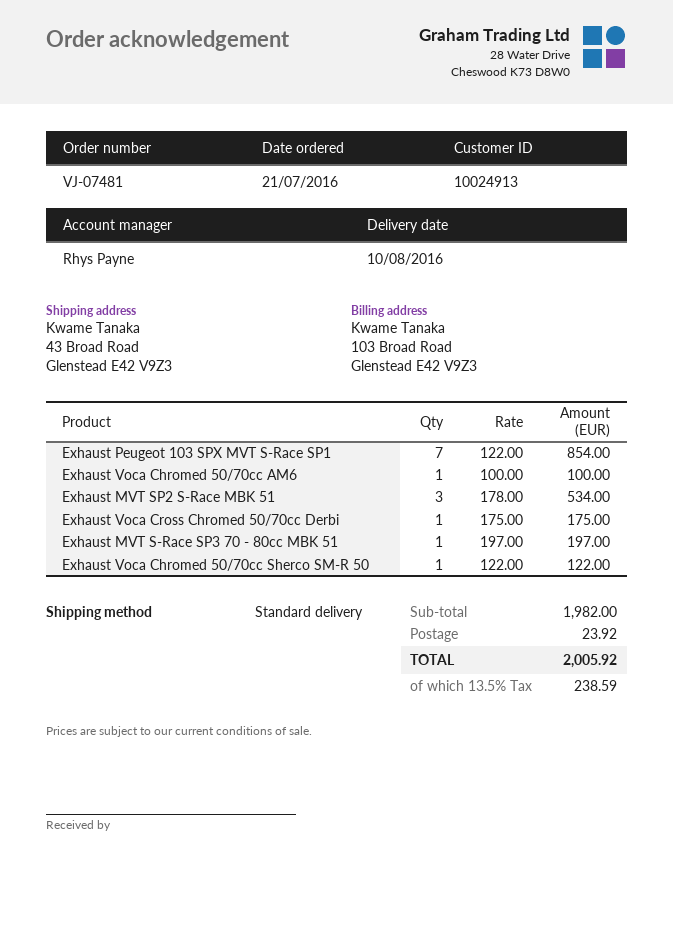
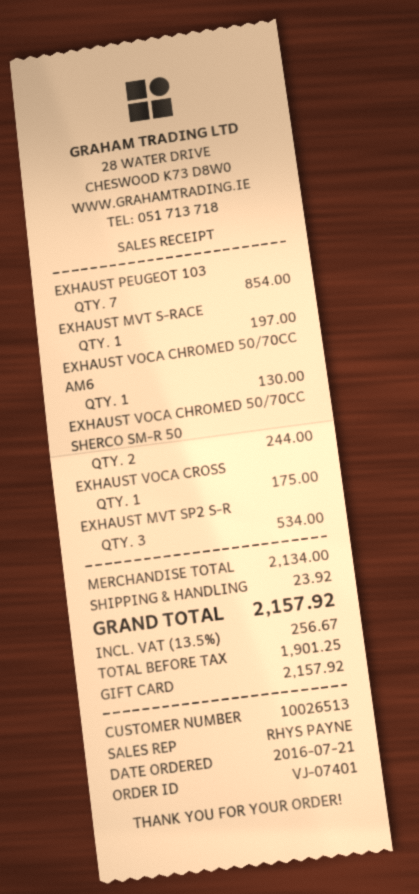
order number: VJ-07481 -> VJ-07401
customer number: 10024913 -> 10026513
Exhaust Voca Chromed 50/70cc AM6: 1 for 100.00 -> 1 for 130.00
Exhaust Voca Chromed 50/70cc Sherco SM-R 50: 1 for 122.00 -> 2 for 244.00
subtotal: 1982.00 -> 2134.00
tax: 13.5% = 238.59 -> 13.5% = 256.67
total: 2005.92 -> 2157.92

